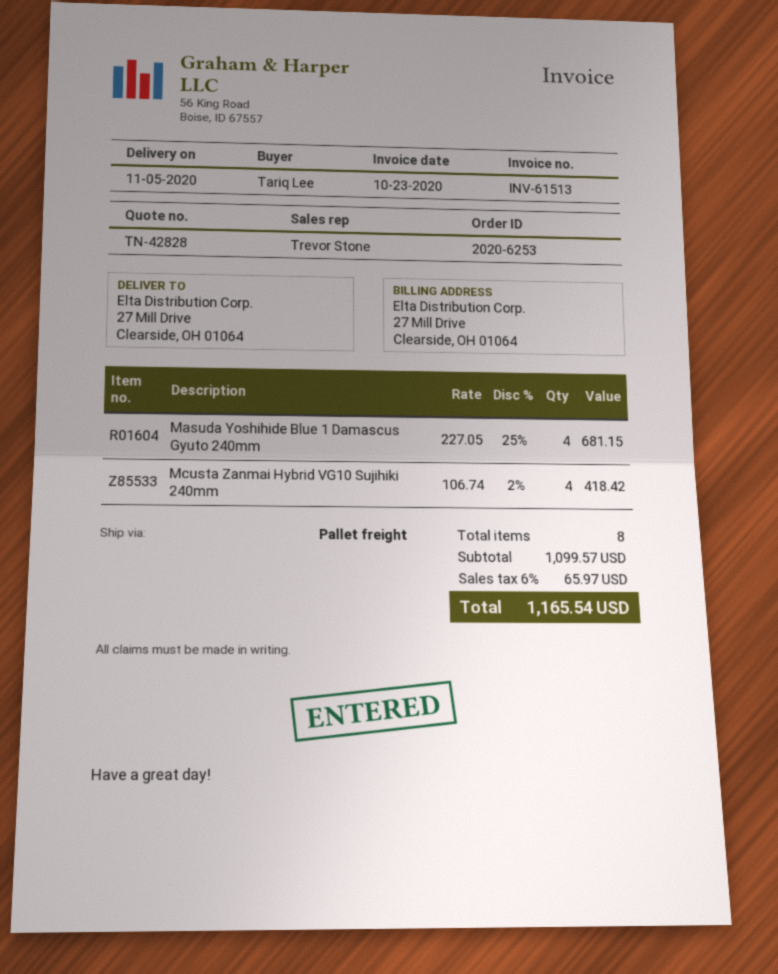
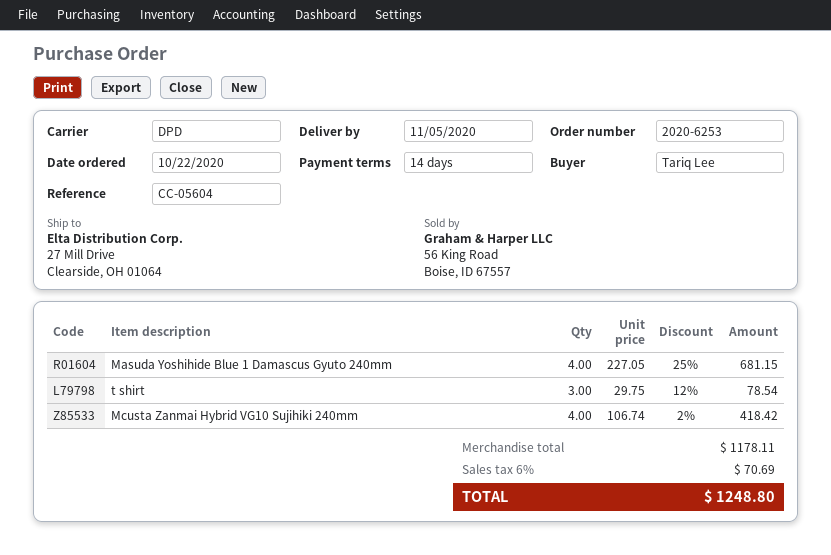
shipping method: pallet freight -> DPD
t shirt: none -> 3 x 29.75 - 12% = 78.54
subtotal: 1099.57 -> 1178.11
tax: 6% = 65.97 -> 6% = 70.69
total: 1165.54 -> 1248.80

